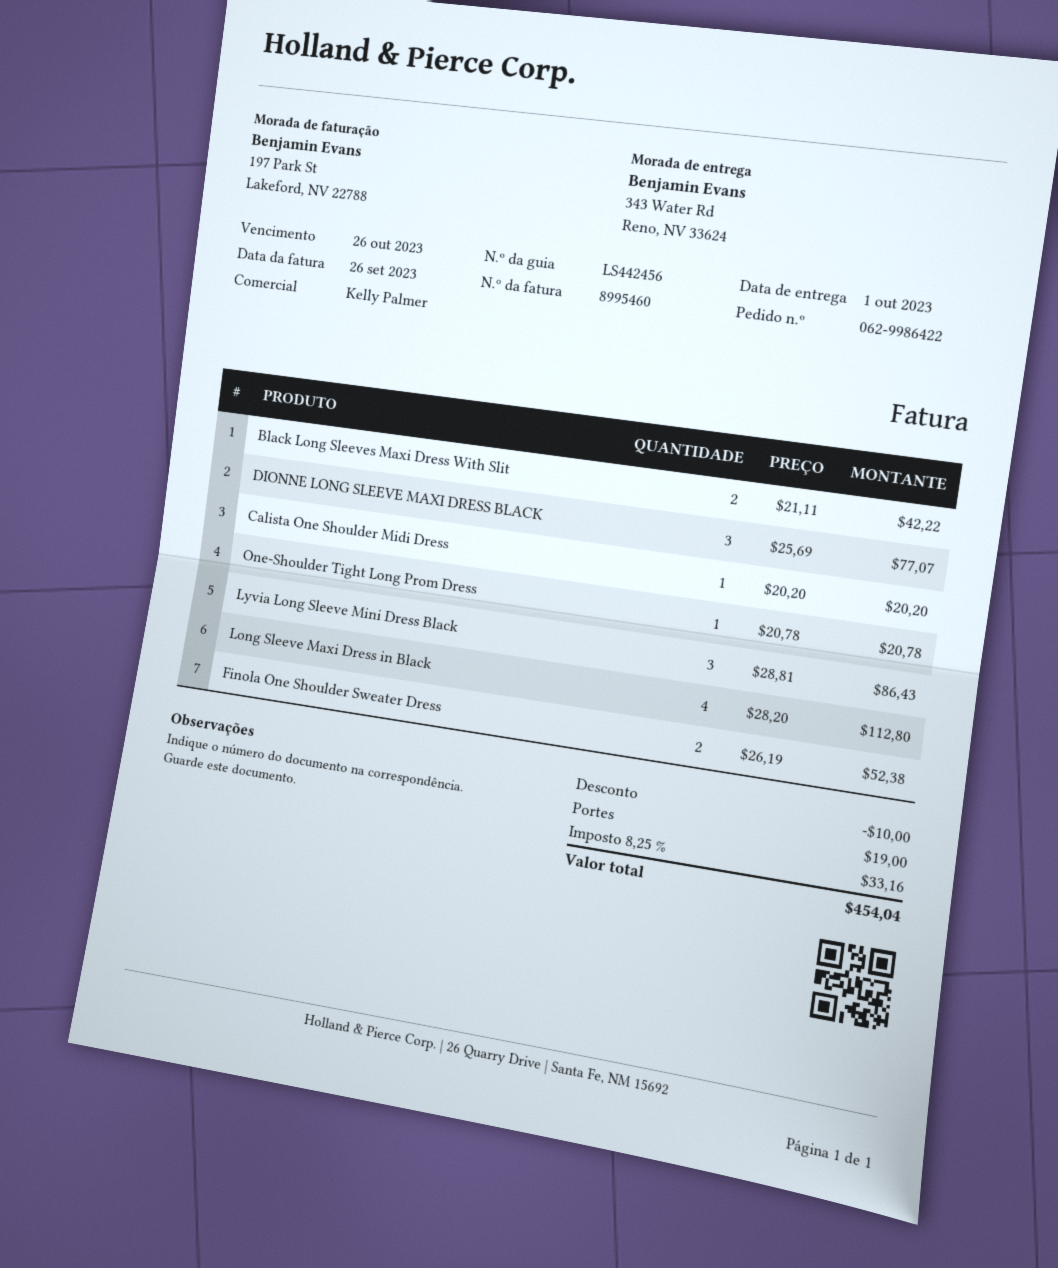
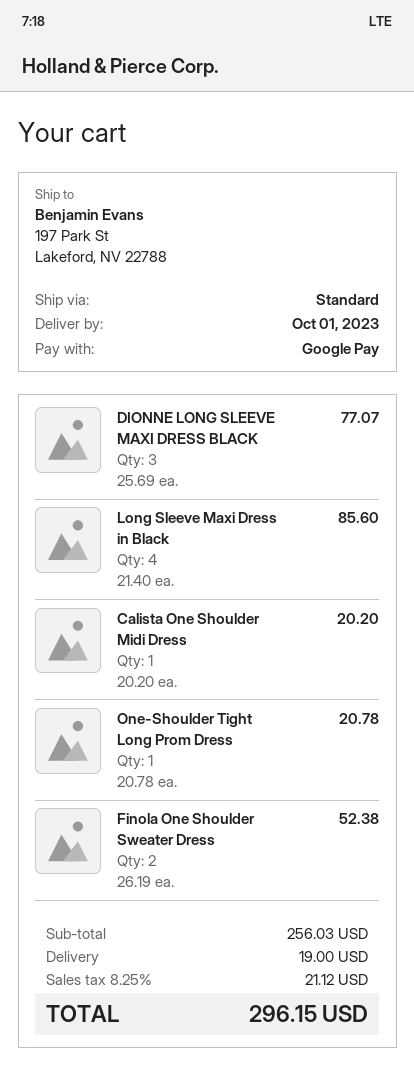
ship to: 343 Water Rd, Reno, NV 33624 -> 197 Park St, Lakeford, NV 22788
Black Long Sleeves Maxi Dress With Slit: 2 x 21.11 = 42.22 -> none
Lyvia Long Sleeve Mini Dress Black: 3 x 28.81 = 86.43 -> none
Long Sleeve Maxi Dress in Black: 4 x 28.20 = 112.80 -> 4 x 21.40 = 85.60
discount: 10.00 -> none
tax: 8.25% = 33.16 -> 8.25% = 21.12
total: 454.04 -> 296.15

